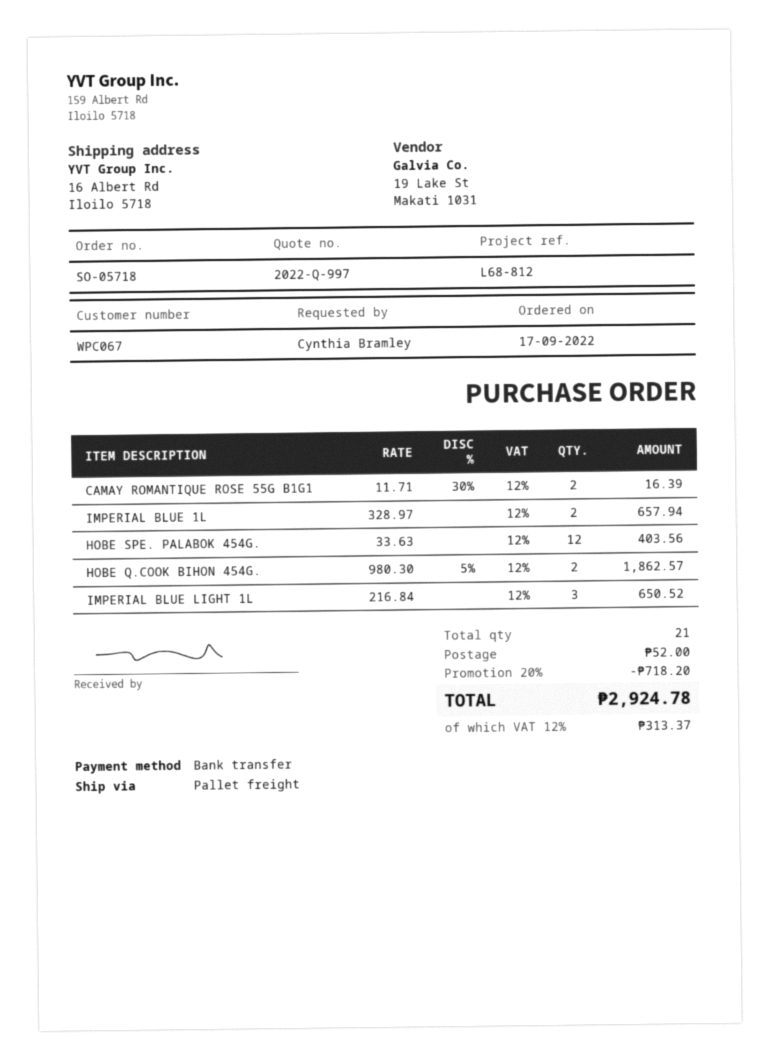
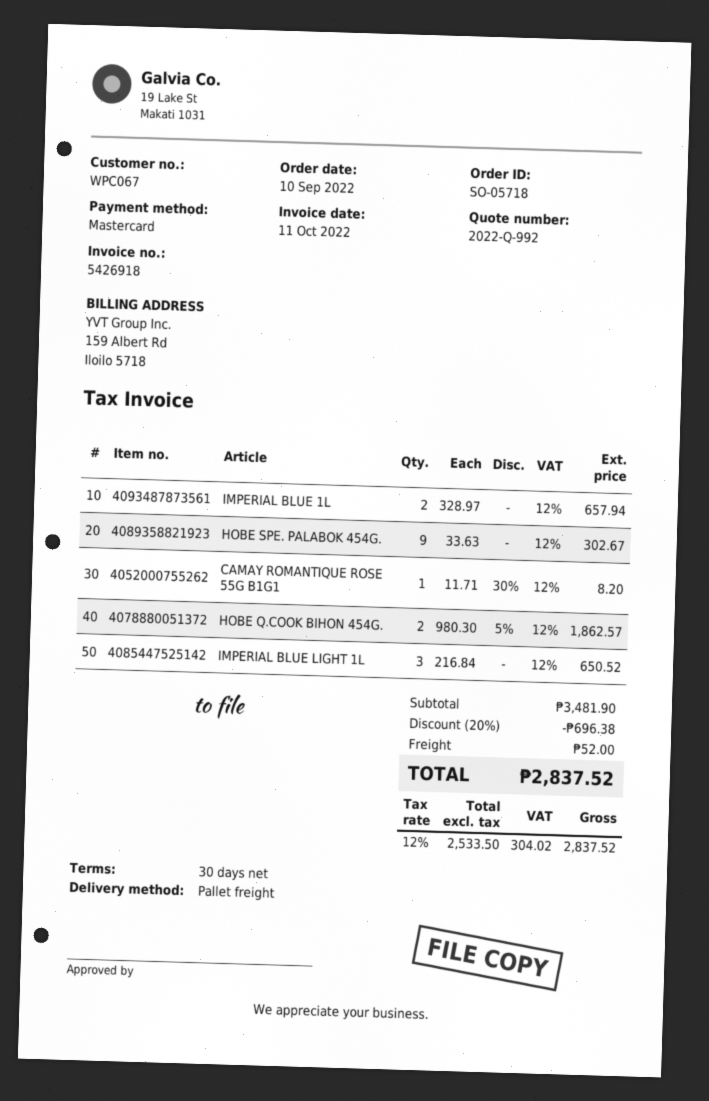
quote number: 2022-Q-997 -> 2022-Q-992
order date: 2022-09-17 -> 2022-09-10
payment method: bank transfer -> Mastercard
CAMAY ROMANTIQUE ROSE 55G B1G1: 2 x 11.71 - 30% = 16.39 -> 1 x 11.71 - 30% = 8.20
HOBE SPE. PALABOK 454G.: 12 x 33.63 = 403.56 -> 9 x 33.63 = 302.67
discount: 20% = 718.20 -> 20% = 696.38
tax: 12% = 313.37 -> 12% = 304.02
total: 2924.78 -> 2837.52

